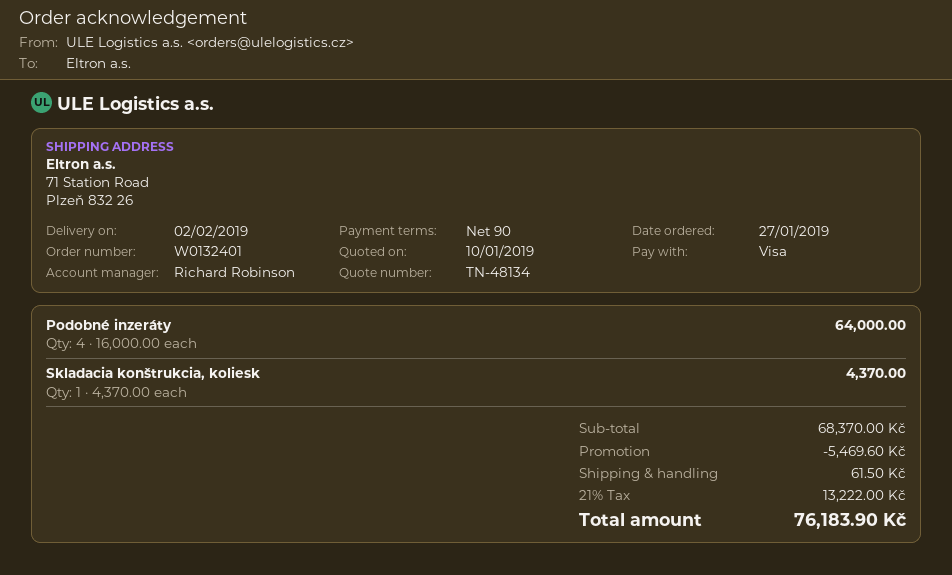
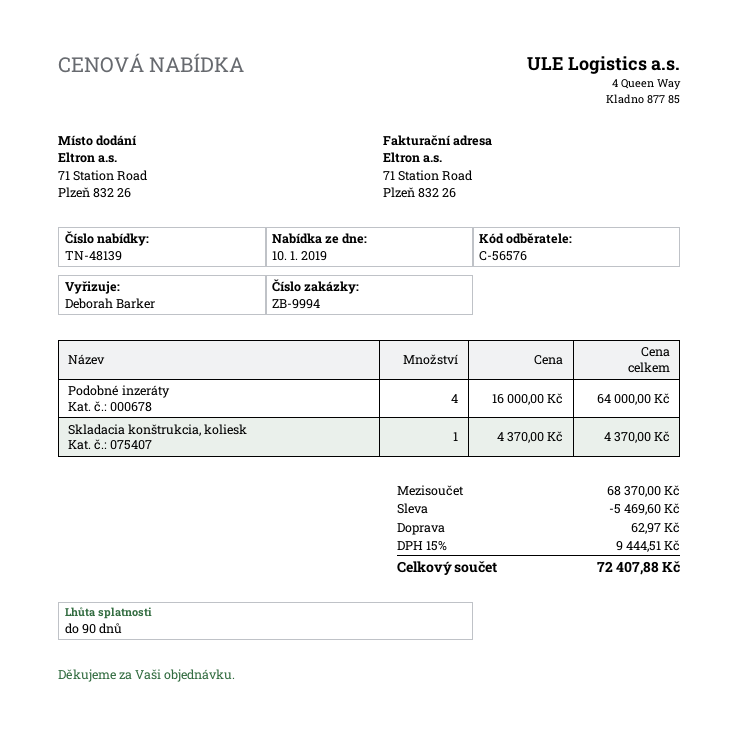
quote number: TN-48134 -> TN-48139
sales rep: Richard Robinson -> Deborah Barker
shipping: 61.50 -> 62.97
tax: 21% = 13222.00 -> 15% = 9444.51
total: 76183.90 -> 72407.88

